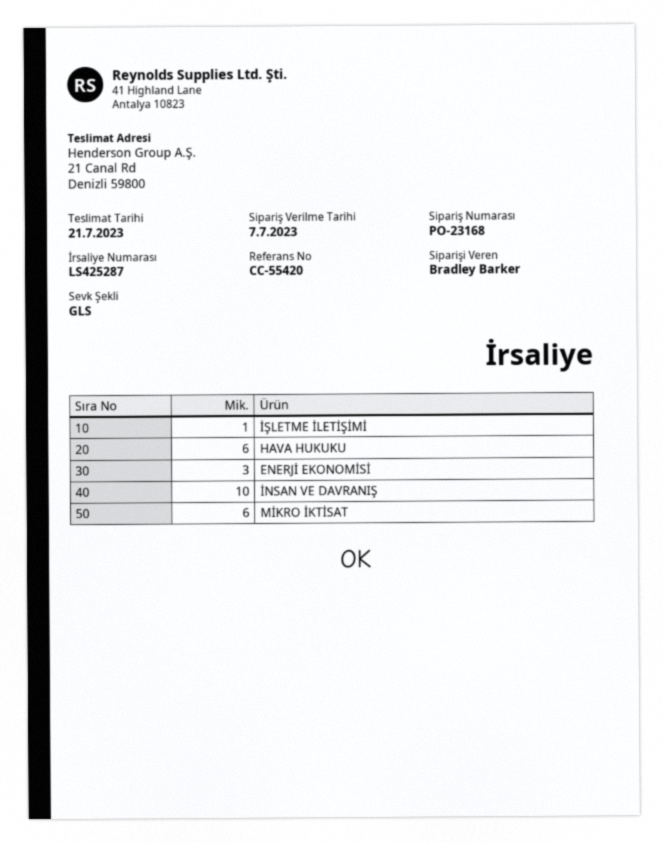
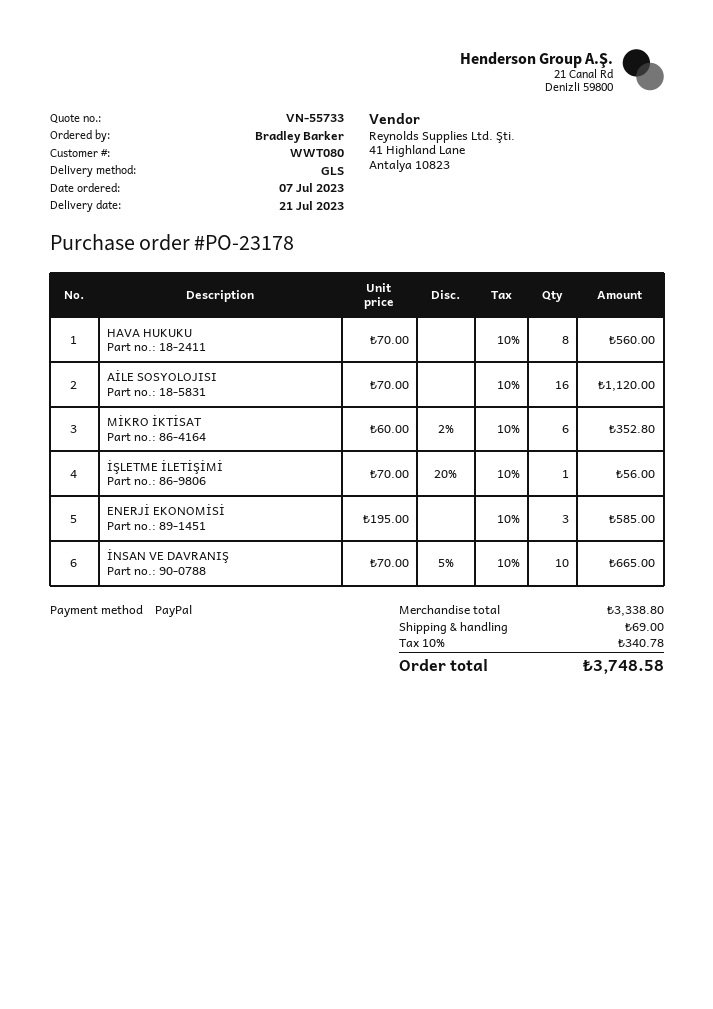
order number: PO-23168 -> PO-23178
HAVA HUKUKU: 6 -> 8
AİLE SOSYOLOJISI: none -> 16

